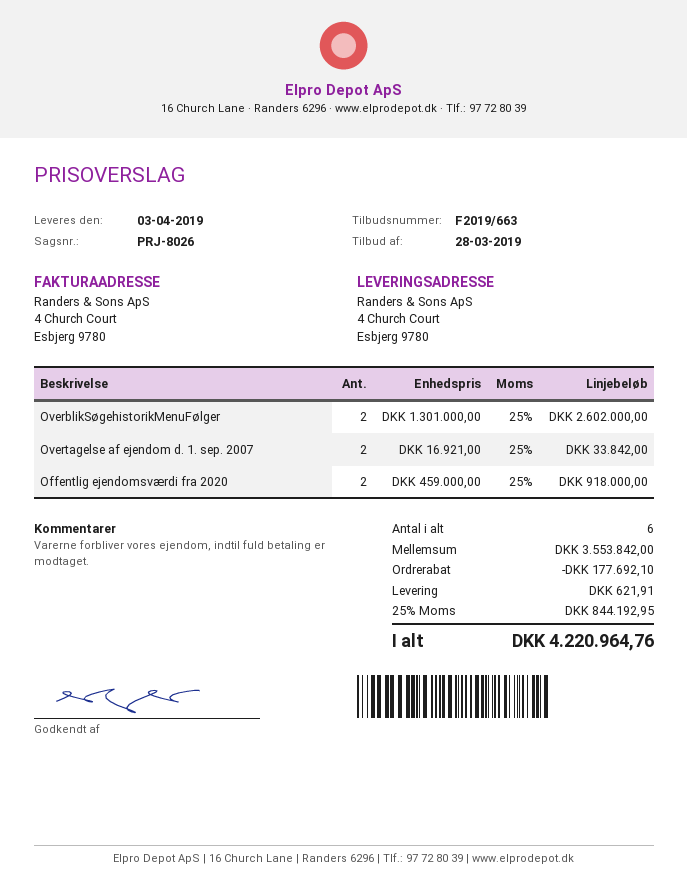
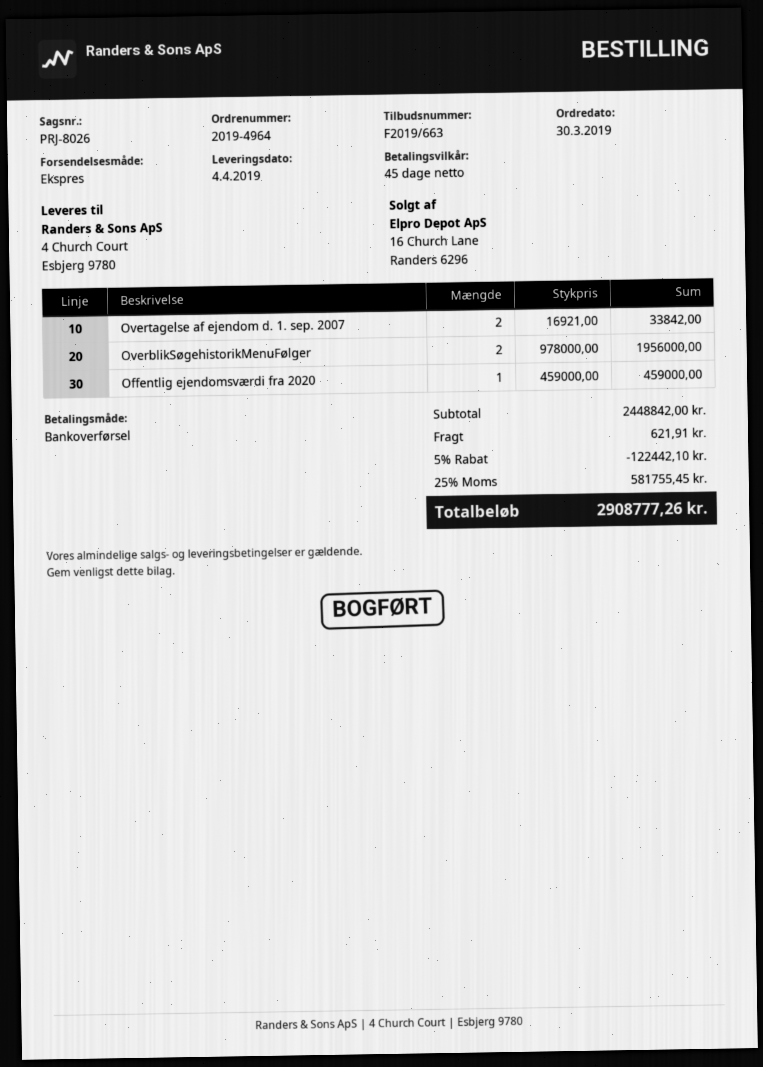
delivery date: 2019-04-03 -> 2019-04-04
OverblikSøgehistorikMenuFølger: 2 x 1301000.00 = 2602000.00 -> 2 x 978000.00 = 1956000.00
Offentlig ejendomsværdi fra 2020: 2 x 459000.00 = 918000.00 -> 1 x 459000.00 = 459000.00
subtotal: 3553842.00 -> 2448842.00
discount: 177692.10 -> 122442.10
tax: 25% = 844192.95 -> 25% = 581755.45
total: 4220964.76 -> 2908777.26

